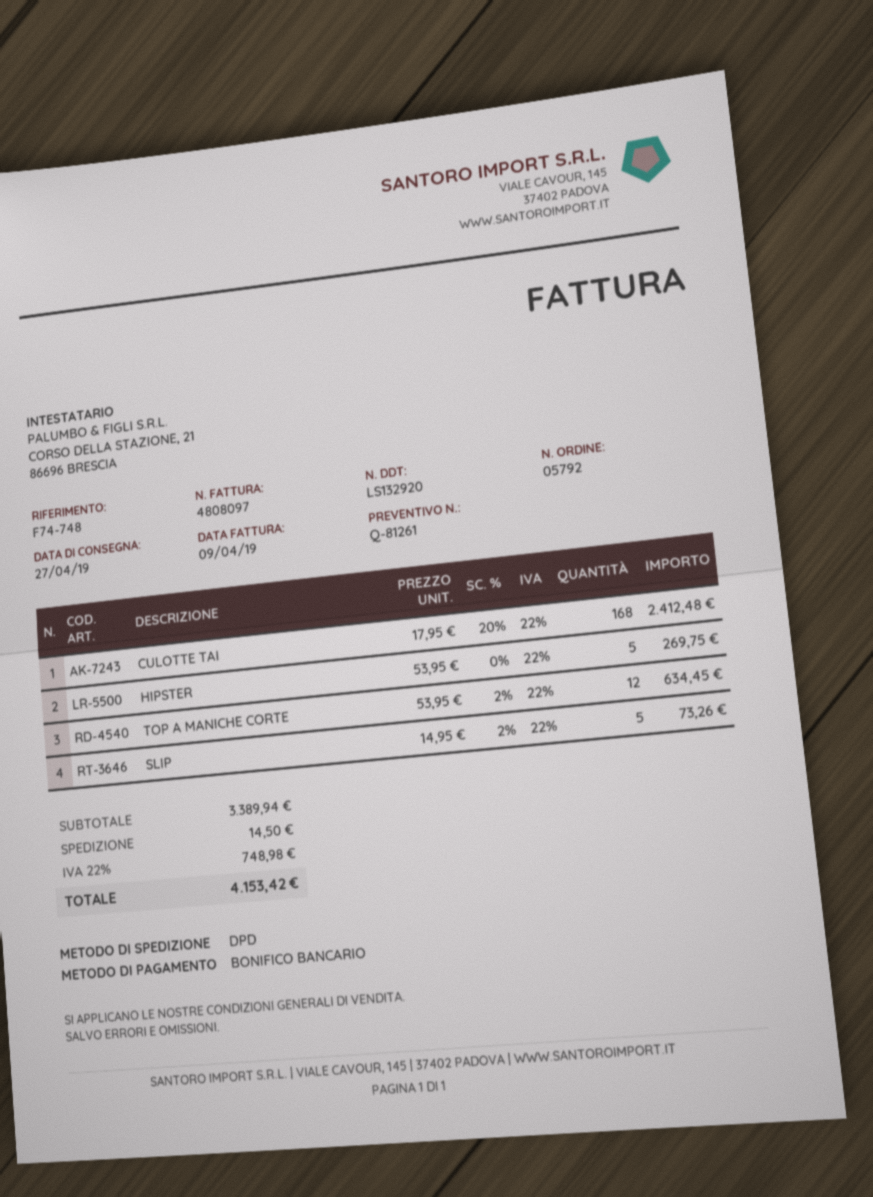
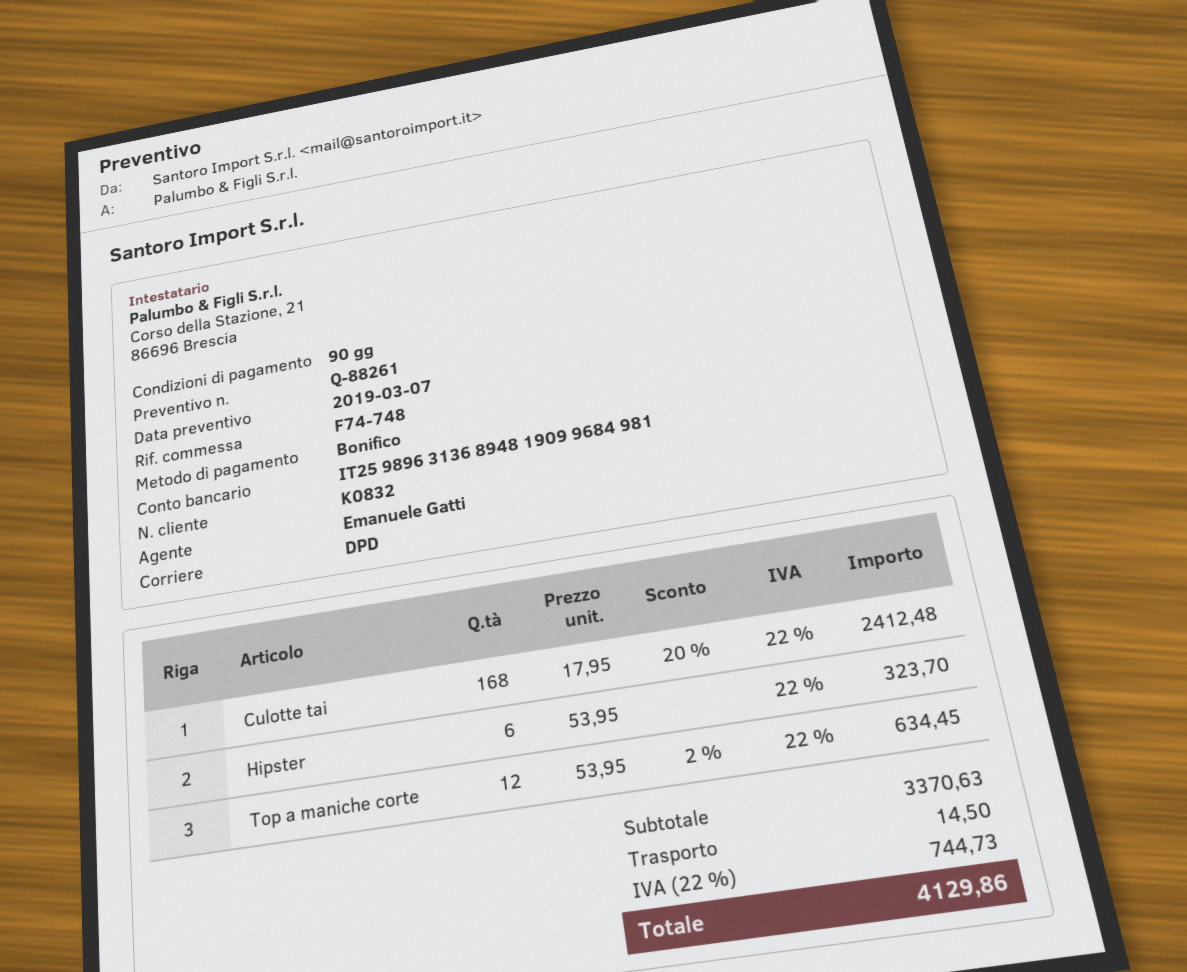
quote number: Q-81261 -> Q-88261
HIPSTER: 5 x 53.95 = 269.75 -> 6 x 53.95 = 323.70
SLIP: 5 x 14.95 - 2% = 73.26 -> none
subtotal: 3389.94 -> 3370.63
tax: 22% = 748.98 -> 22% = 744.73
total: 4153.42 -> 4129.86

